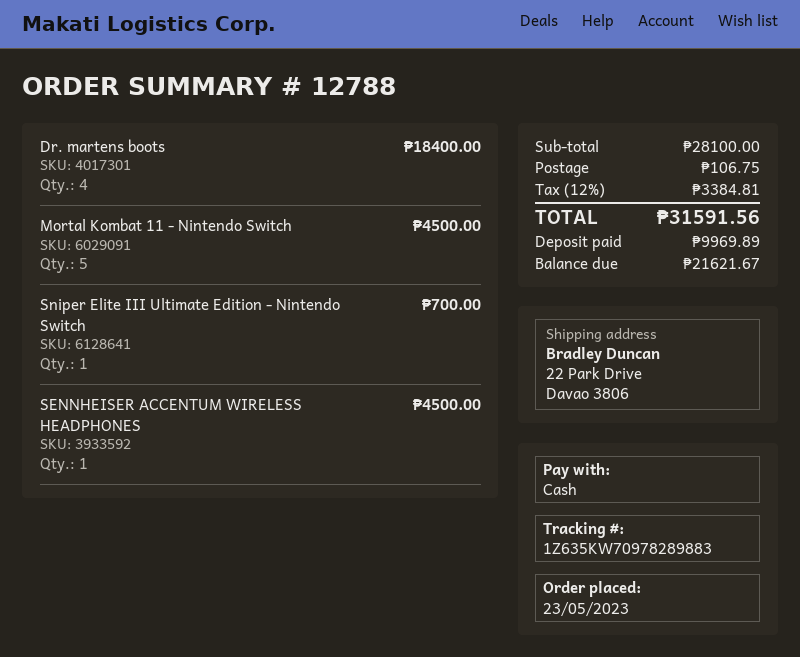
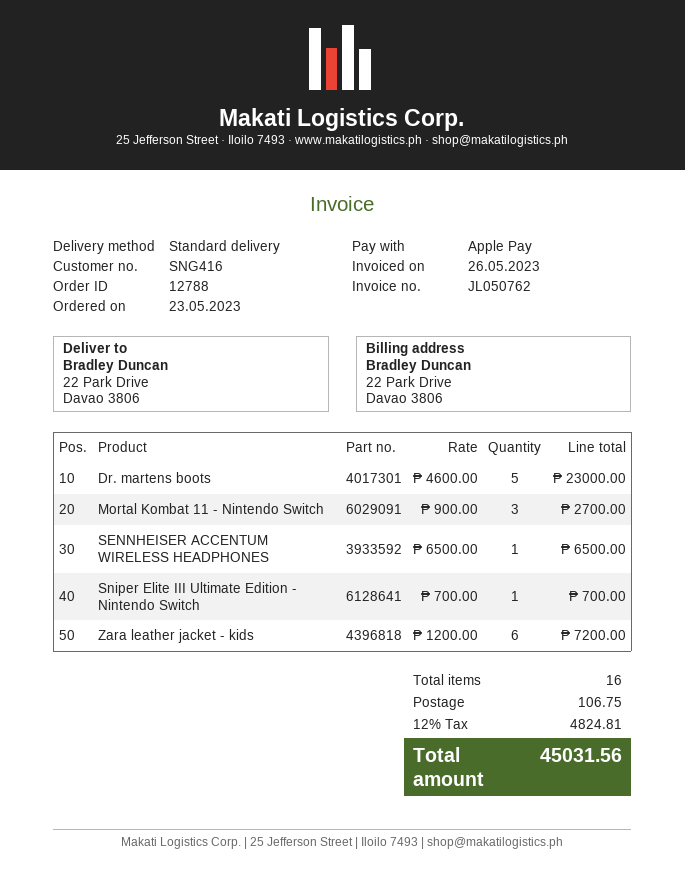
payment method: cash -> Apple Pay
Dr. martens boots: 4 for 18400.00 -> 5 for 23000.00
Mortal Kombat 11 - Nintendo Switch: 5 for 4500.00 -> 3 for 2700.00
SENNHEISER ACCENTUM WIRELESS HEADPHONES: 1 for 4500.00 -> 1 for 6500.00
Zara leather jacket - kids: none -> 6 for 7200.00
tax: 12% = 3384.81 -> 12% = 4824.81
total: 31591.56 -> 45031.56

